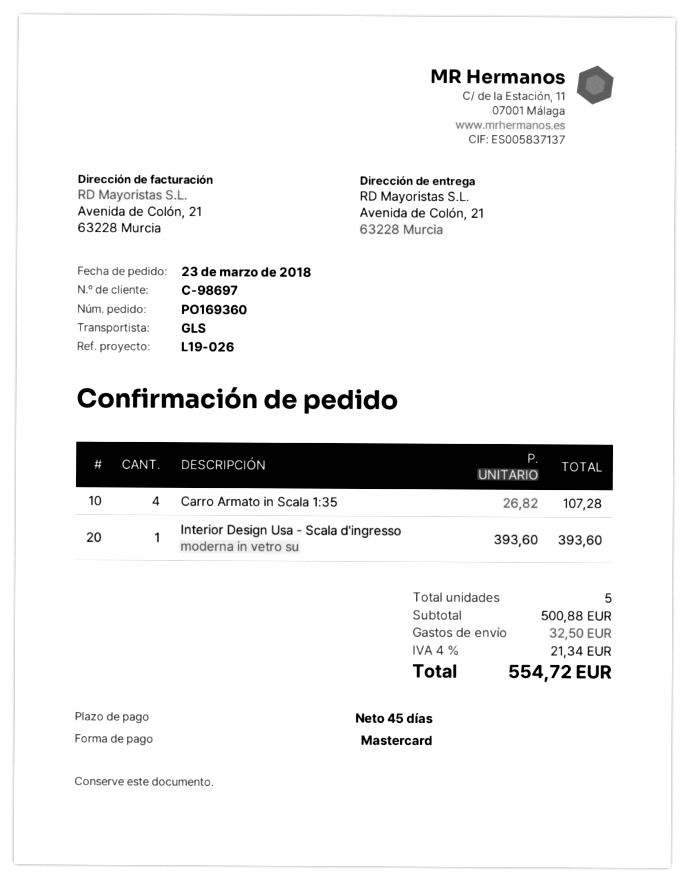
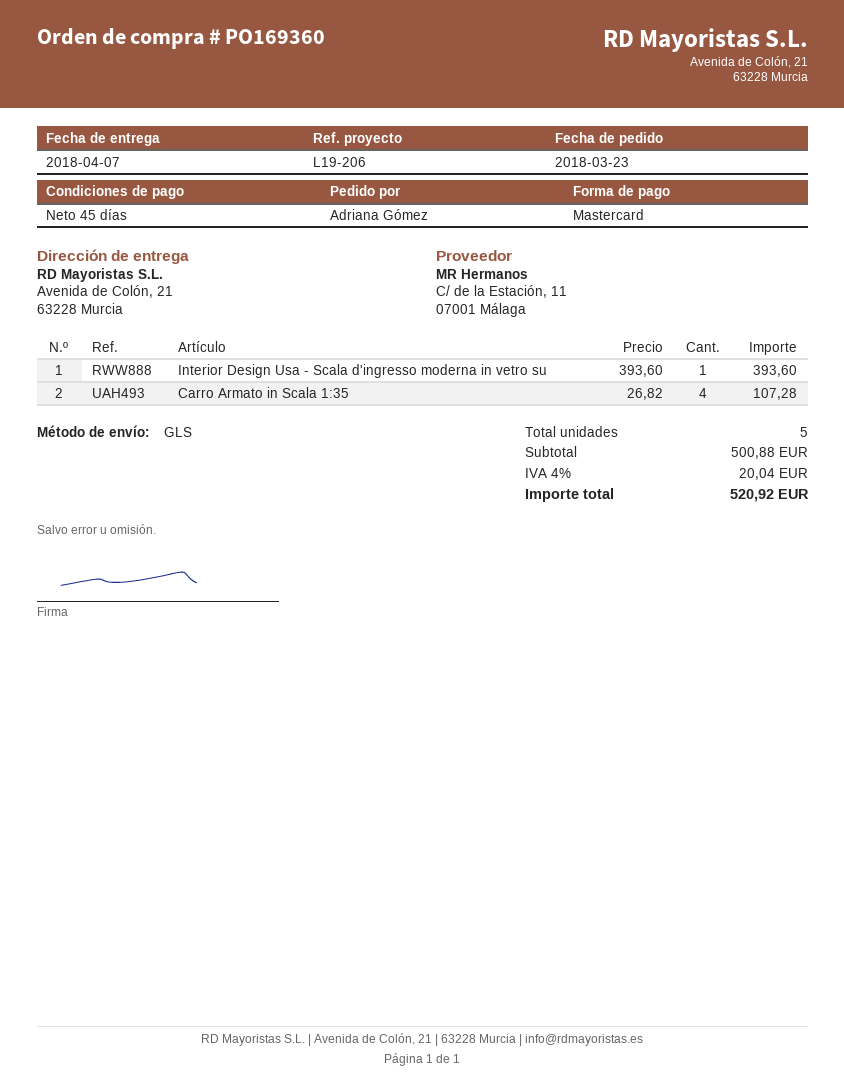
reference: L19-026 -> L19-206
shipping: 32.50 -> none
tax: 4% = 21.34 -> 4% = 20.04
total: 554.72 -> 520.92

